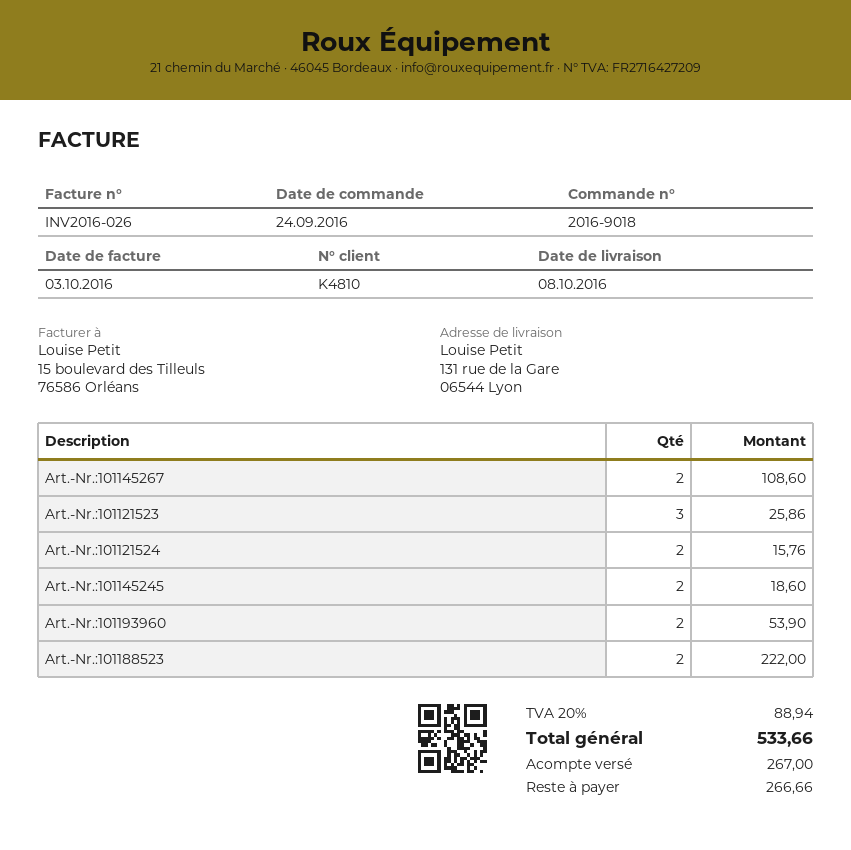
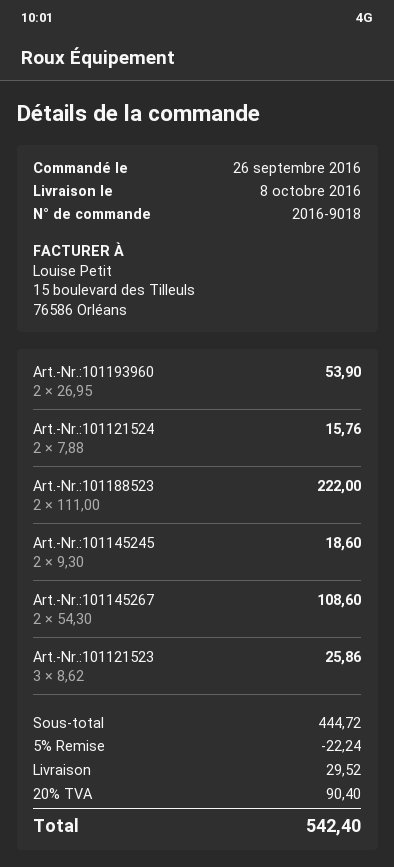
order date: 2016-09-24 -> 2016-09-26
discount: none -> 5% = 22.24
shipping: none -> 29.52
tax: 20% = 88.94 -> 20% = 90.40
total: 533.66 -> 542.40

